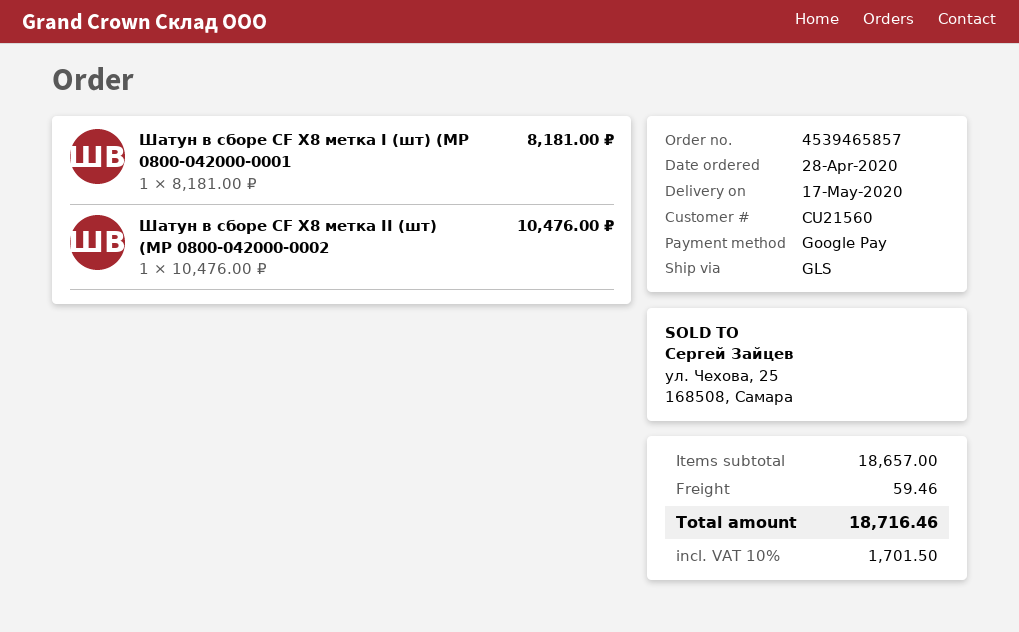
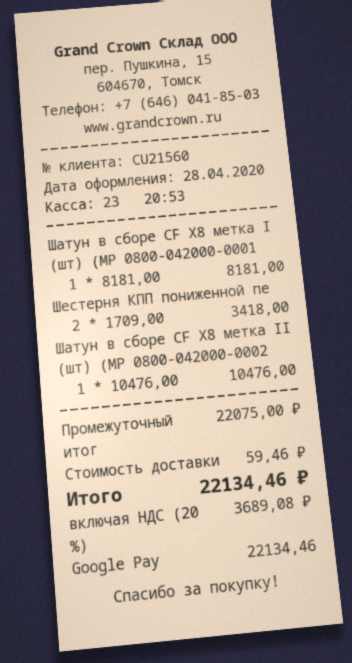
Шестерня КПП пониженной пе: none -> 2 x 1709.00 = 3418.00
subtotal: 18657.00 -> 22075.00
tax: 10% = 1701.50 -> 20% = 3689.08
total: 18716.46 -> 22134.46

